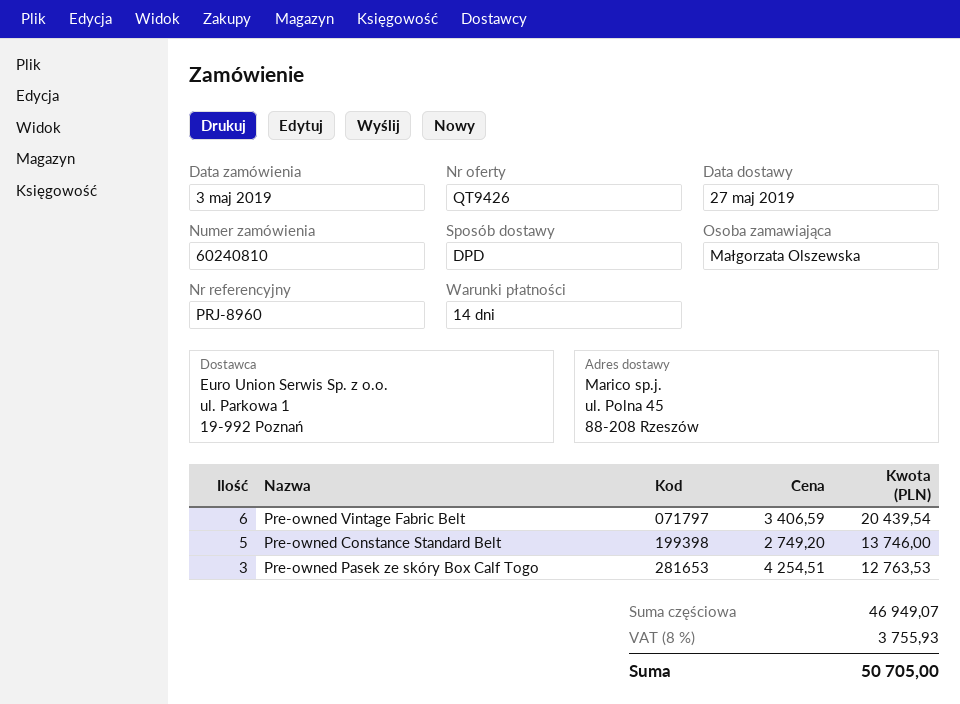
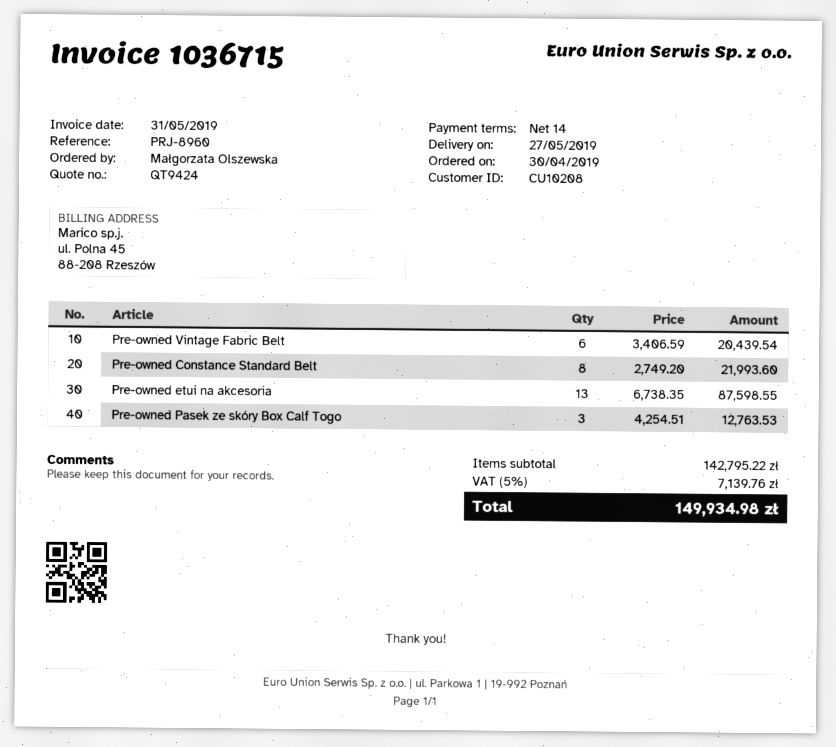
quote number: QT9426 -> QT9424
order date: 2019-05-03 -> 2019-04-30
Pre-owned Constance Standard Belt: 5 x 2749.20 = 13746.00 -> 8 x 2749.20 = 21993.60
Pre-owned etui na akcesoria: none -> 13 x 6738.35 = 87598.55
subtotal: 46949.07 -> 142795.22
tax: 8% = 3755.93 -> 5% = 7139.76
total: 50705.00 -> 149934.98

